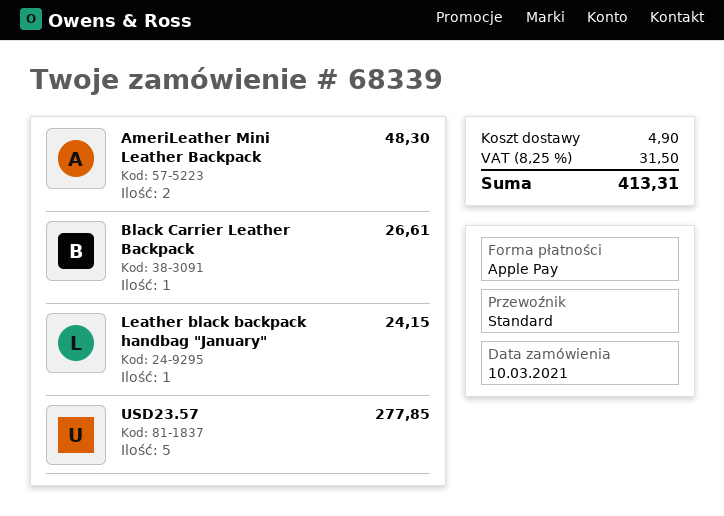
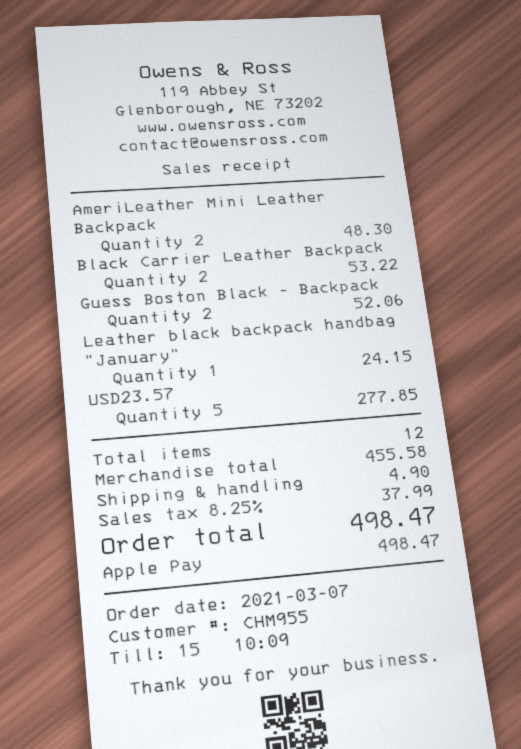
order date: 2021-03-10 -> 2021-03-07
Black Carrier Leather Backpack: 1 for 26.61 -> 2 for 53.22
Guess Boston Black - Backpack: none -> 2 for 52.06
tax: 8.25% = 31.50 -> 8.25% = 37.99
total: 413.31 -> 498.47

